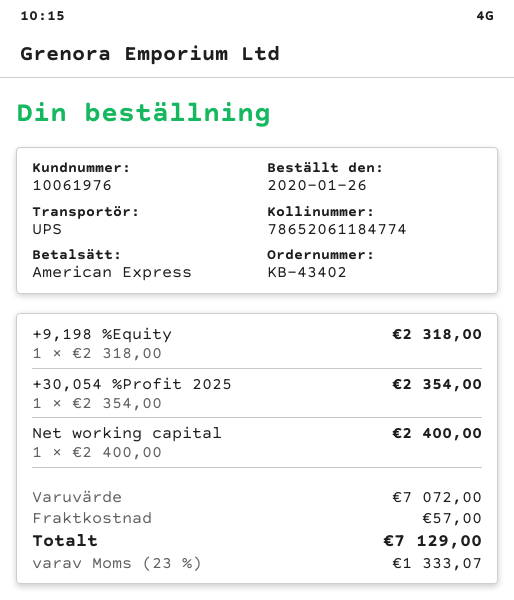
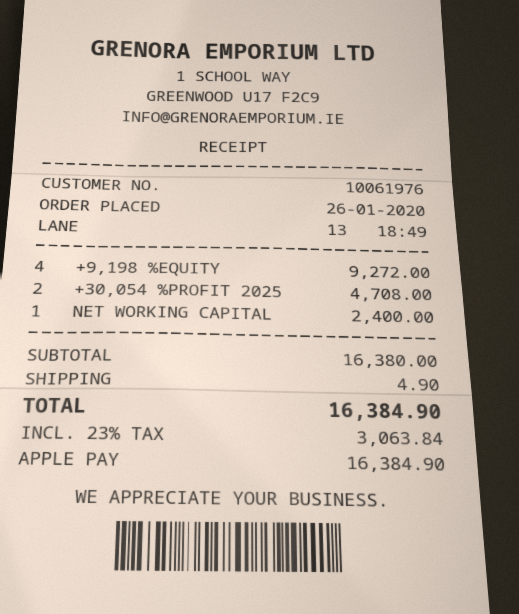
payment method: American Express -> Apple Pay
+9,198 %Equity: 1 for 2318.00 -> 4 for 9272.00
+30,054 %Profit 2025: 1 for 2354.00 -> 2 for 4708.00
subtotal: 7072.00 -> 16380.00
shipping: 57.00 -> 4.90
tax: 23% = 1333.07 -> 23% = 3063.84
total: 7129.00 -> 16384.90

